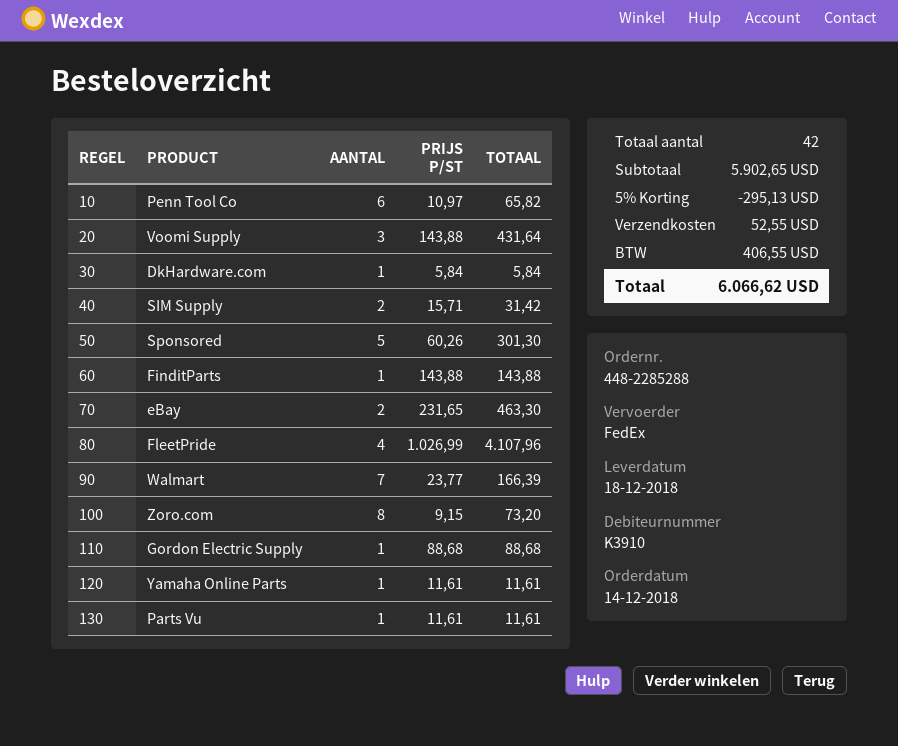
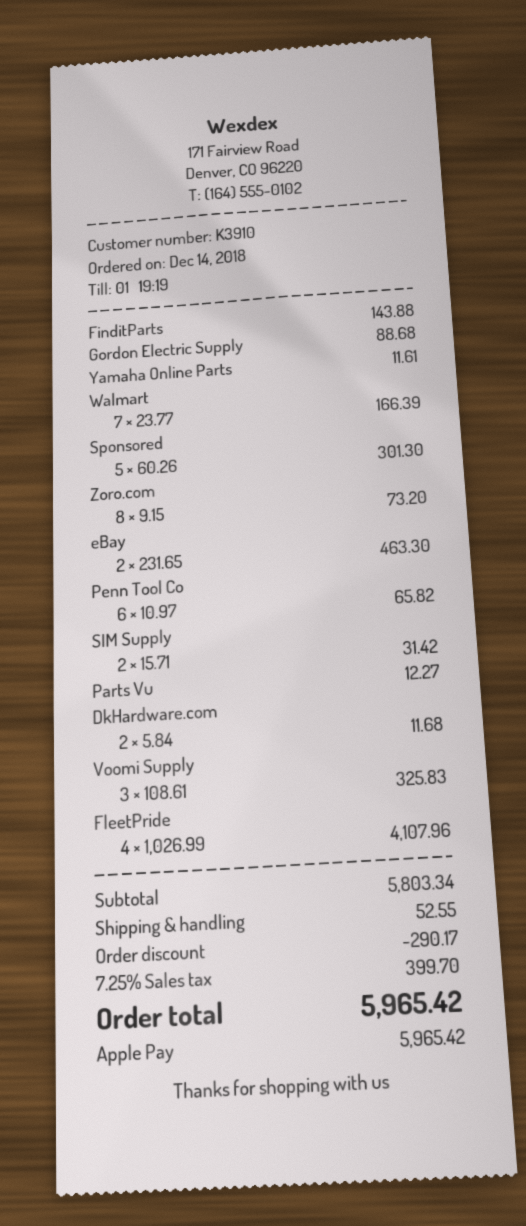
Voomi Supply: 3 x 143.88 = 431.64 -> 3 x 108.61 = 325.83
DkHardware.com: 1 x 5.84 = 5.84 -> 2 x 5.84 = 11.68
Parts Vu: 1 x 11.61 = 11.61 -> 1 x 12.27 = 12.27
subtotal: 5902.65 -> 5803.34
discount: 295.13 -> 290.17
tax: 406.55 -> 399.70
total: 6066.62 -> 5965.42

